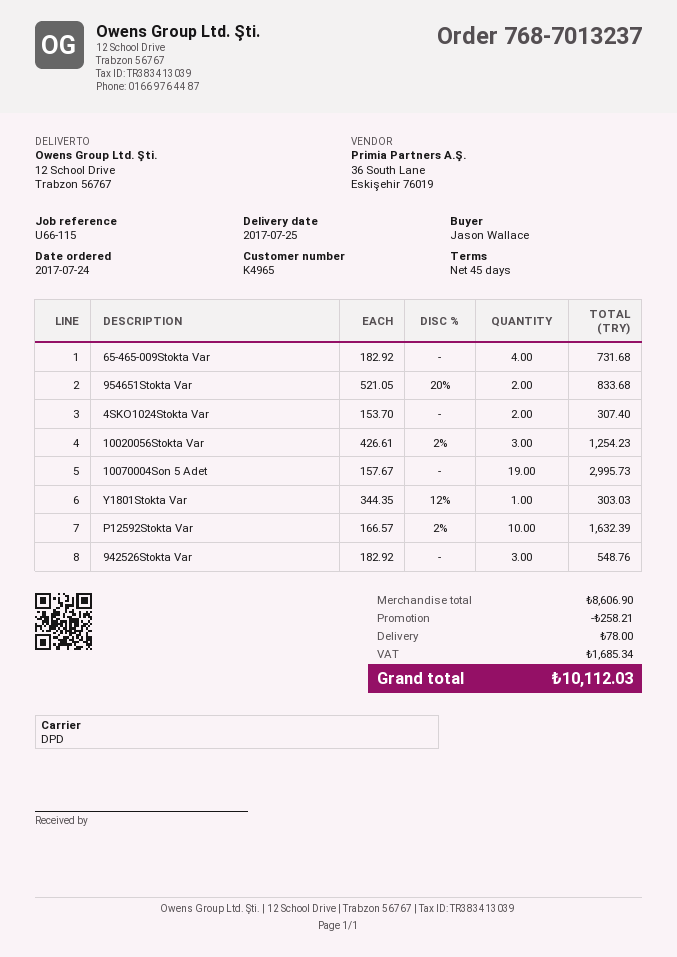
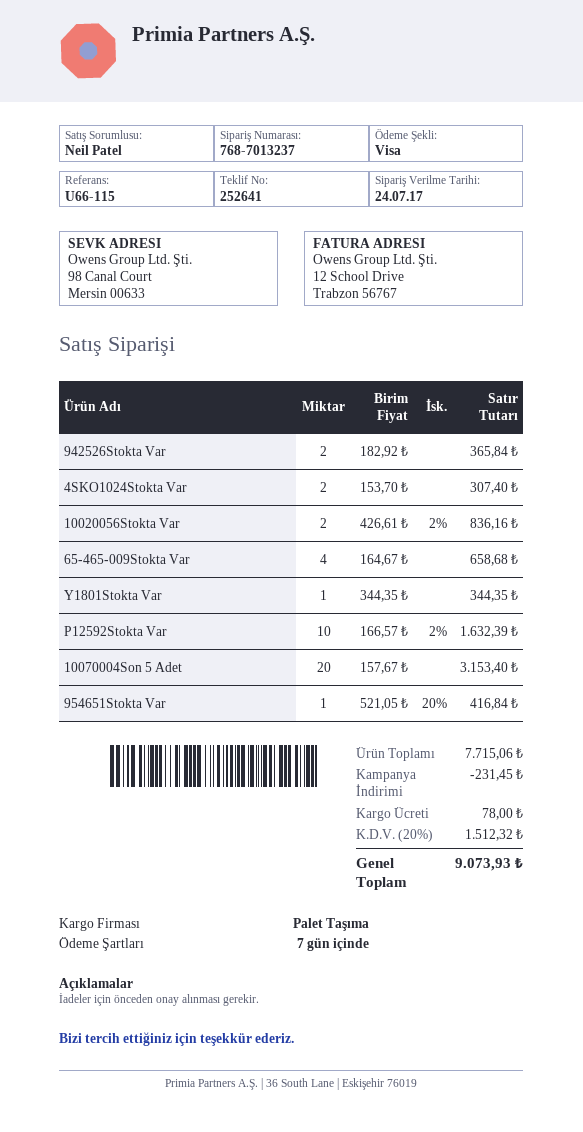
payment terms: 45 days -> 7 days
shipping method: DPD -> pallet freight
ship to: 12 School Drive, Trabzon 56767 -> 98 Canal Court, Mersin 00633
65-465-009Stokta Var: 4 x 182.92 = 731.68 -> 4 x 164.67 = 658.68
954651Stokta Var: 2 x 521.05 - 20% = 833.68 -> 1 x 521.05 - 20% = 416.84
10020056Stokta Var: 3 x 426.61 - 2% = 1254.23 -> 2 x 426.61 - 2% = 836.16
10070004Son 5 Adet: 19 x 157.67 = 2995.73 -> 20 x 157.67 = 3153.40
Y1801Stokta Var: 1 x 344.35 - 12% = 303.03 -> 1 x 344.35 = 344.35
942526Stokta Var: 3 x 182.92 = 548.76 -> 2 x 182.92 = 365.84
subtotal: 8606.90 -> 7715.06
discount: 258.21 -> 231.45
tax: 1685.34 -> 1512.32
total: 10112.03 -> 9073.93

